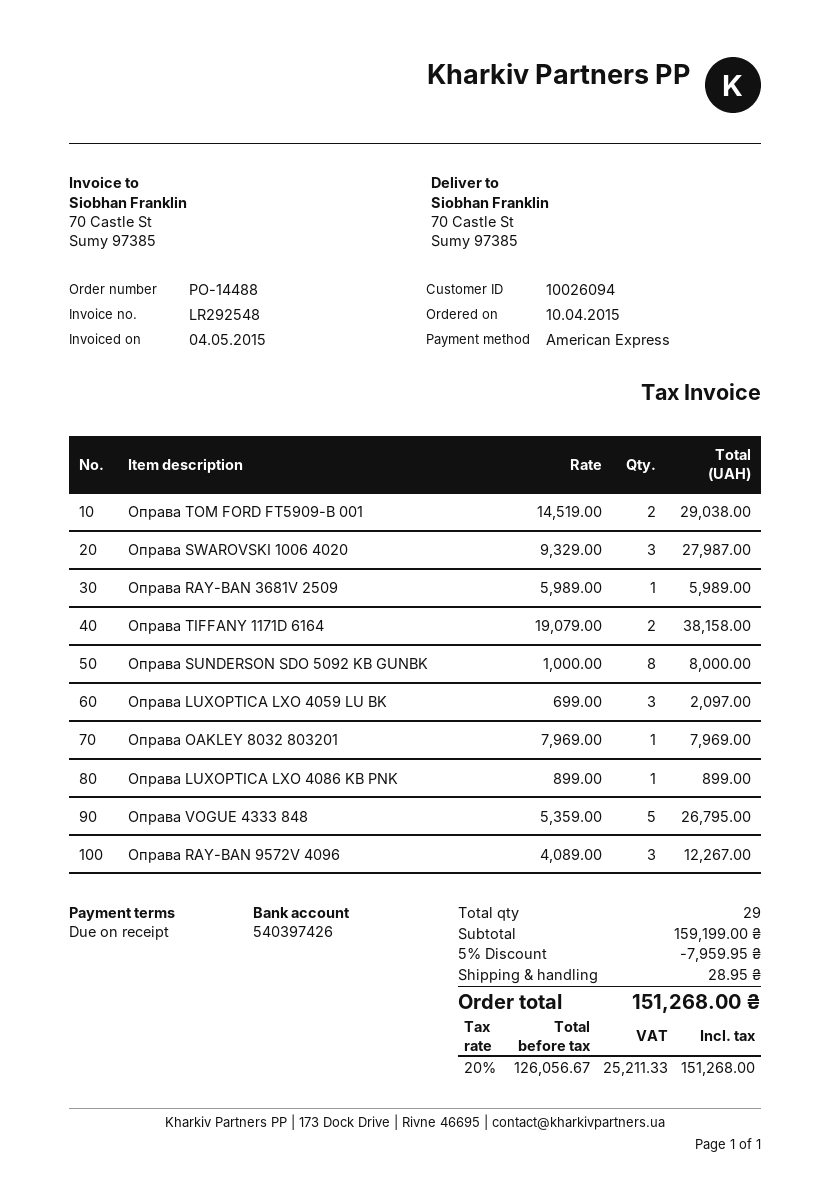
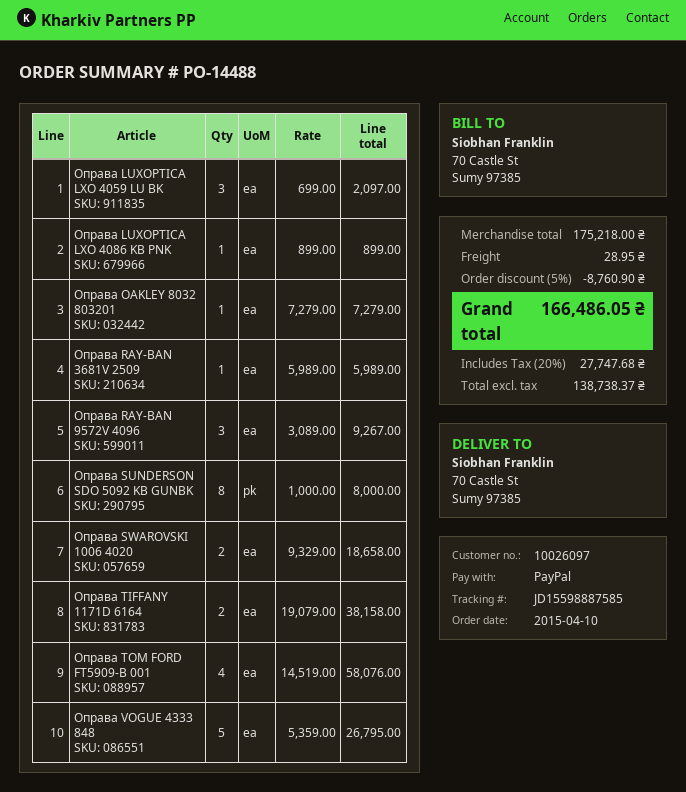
customer number: 10026094 -> 10026097
payment method: American Express -> PayPal
Оправа TOM FORD FT5909-B 001: 2 x 14519.00 = 29038.00 -> 4 x 14519.00 = 58076.00
Оправа SWAROVSKI 1006 4020: 3 x 9329.00 = 27987.00 -> 2 x 9329.00 = 18658.00
Оправа OAKLEY 8032 803201: 1 x 7969.00 = 7969.00 -> 1 x 7279.00 = 7279.00
Оправа RAY-BAN 9572V 4096: 3 x 4089.00 = 12267.00 -> 3 x 3089.00 = 9267.00
subtotal: 159199.00 -> 175218.00
discount: 5% = 7959.95 -> 5% = 8760.90
net: 126056.67 -> 138738.37
tax: 20% = 25211.33 -> 20% = 27747.68
total: 151268.00 -> 166486.05

